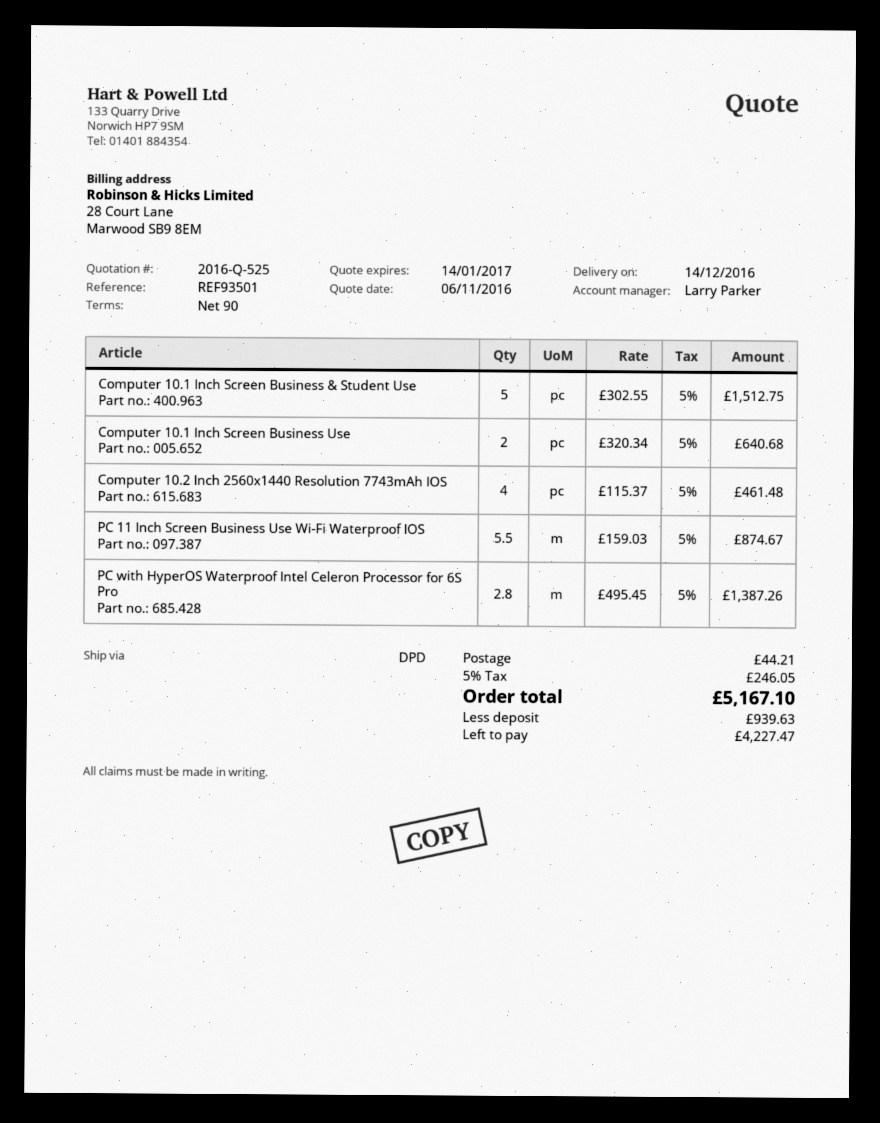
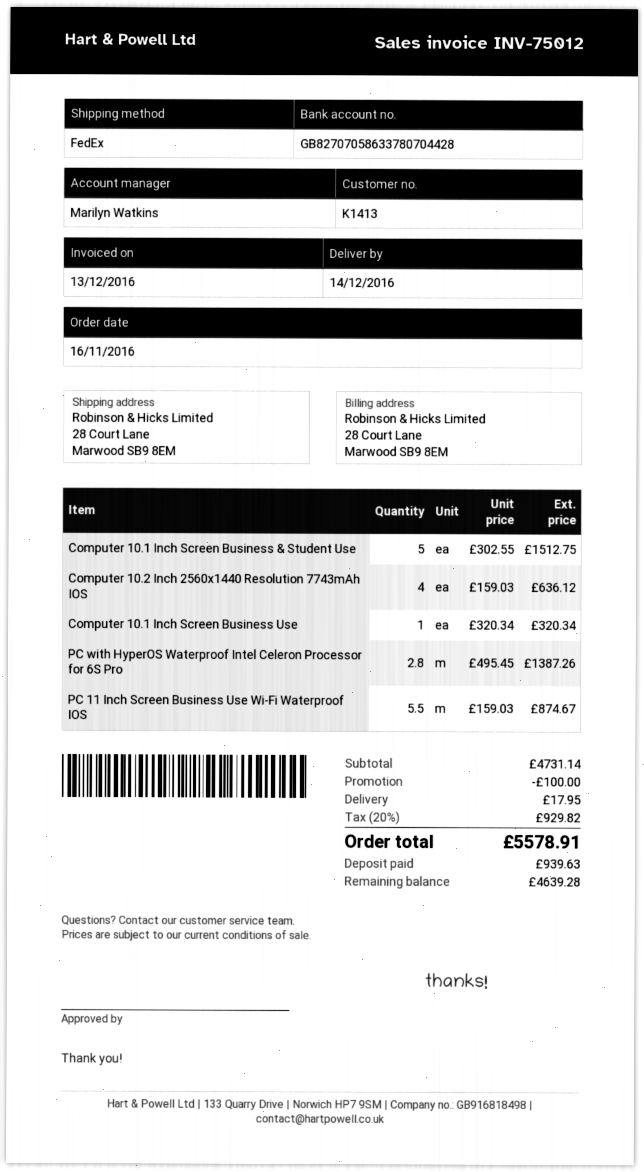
sales rep: Larry Parker -> Marilyn Watkins
shipping method: DPD -> FedEx
Computer 10.1 Inch Screen Business Use: 2 x 320.34 = 640.68 -> 1 x 320.34 = 320.34
Computer 10.2 Inch 2560x1440 Resolution 7743mAh IOS: 4 x 115.37 = 461.48 -> 4 x 159.03 = 636.12
discount: none -> 100.00
shipping: 44.21 -> 17.95
tax: 5% = 246.05 -> 20% = 929.82
total: 5167.10 -> 5578.91
balance: 4227.47 -> 4639.28

